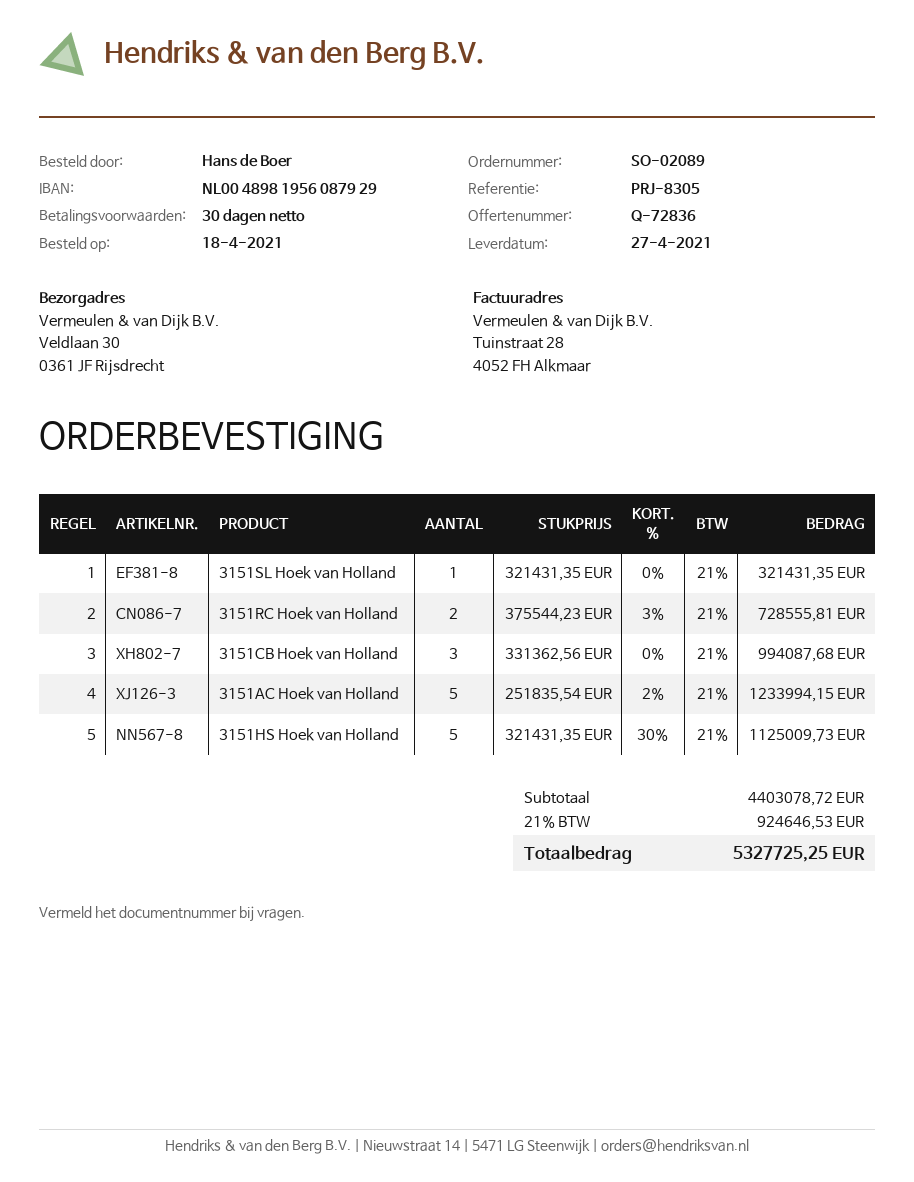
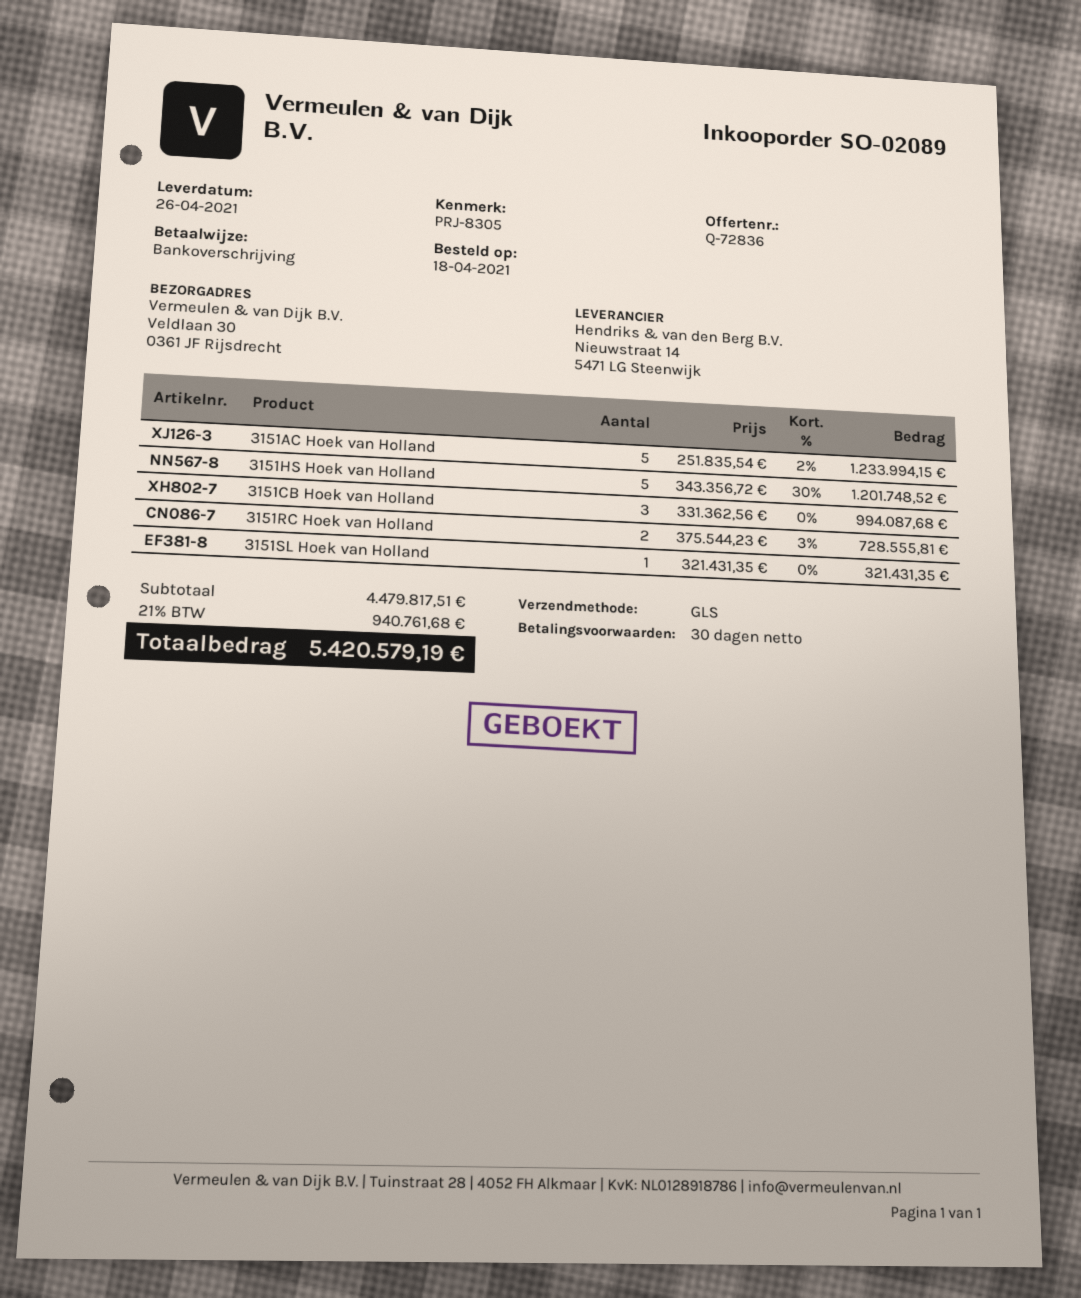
delivery date: 2021-04-27 -> 2021-04-26
3151HS Hoek van Holland: 5 x 321431.35 - 30% = 1125009.73 -> 5 x 343356.72 - 30% = 1201748.52
subtotal: 4403078.72 -> 4479817.51
tax: 21% = 924646.53 -> 21% = 940761.68
total: 5327725.25 -> 5420579.19

